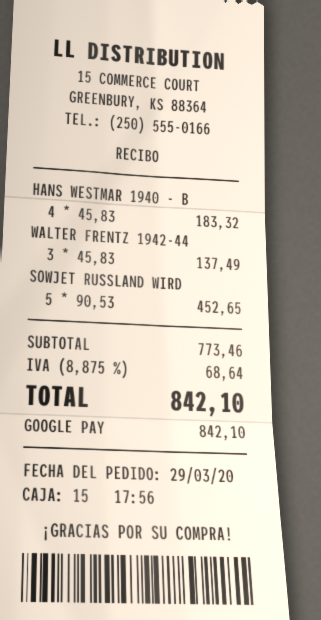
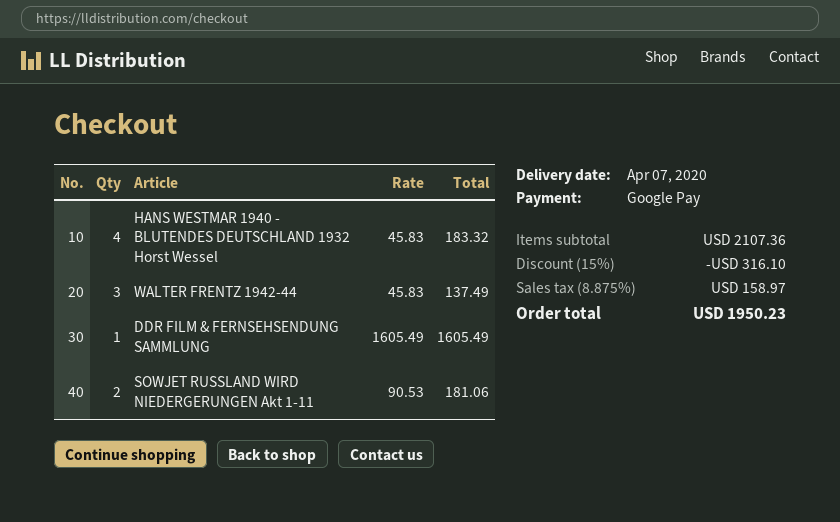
SOWJET RUSSLAND WIRD: 5 x 90.53 = 452.65 -> 2 x 90.53 = 181.06
DDR FILM & FERNSEHSENDUNG SAMMLUNG: none -> 1 x 1605.49 = 1605.49
subtotal: 773.46 -> 2107.36
discount: none -> 15% = 316.10
tax: 8.875% = 68.64 -> 8.875% = 158.97
total: 842.10 -> 1950.23

